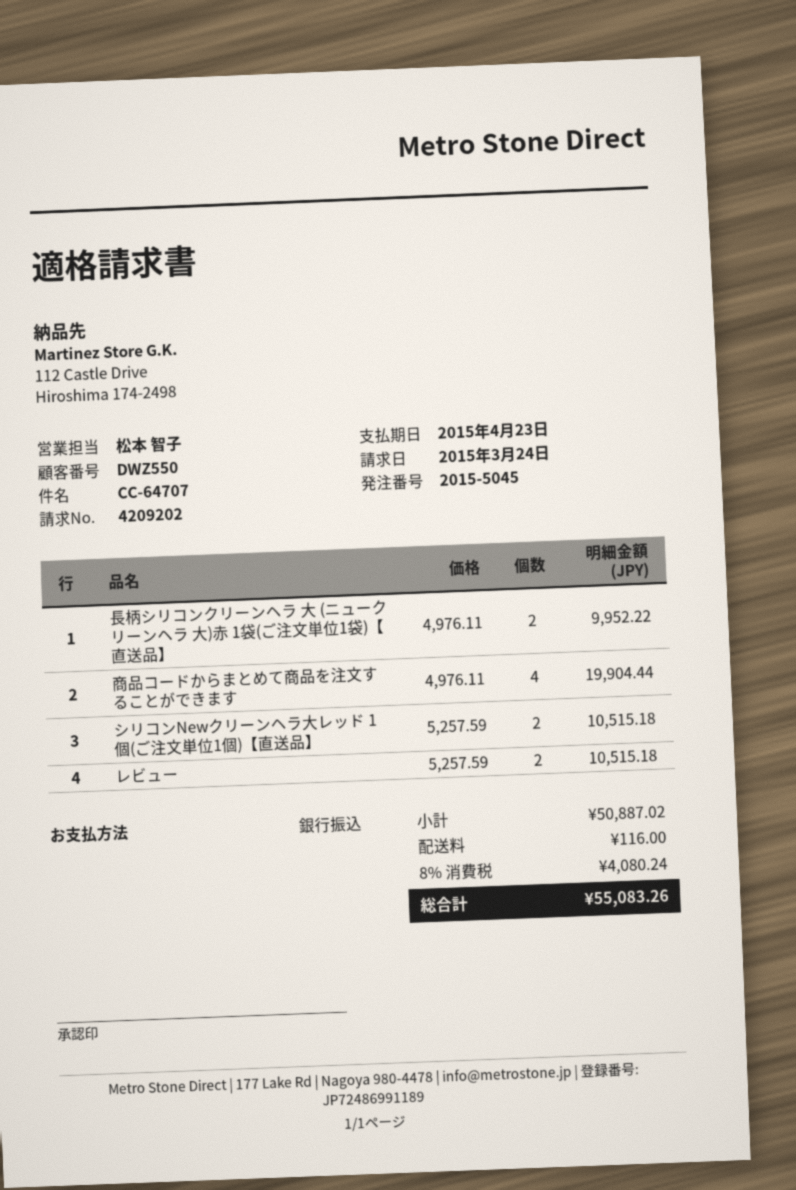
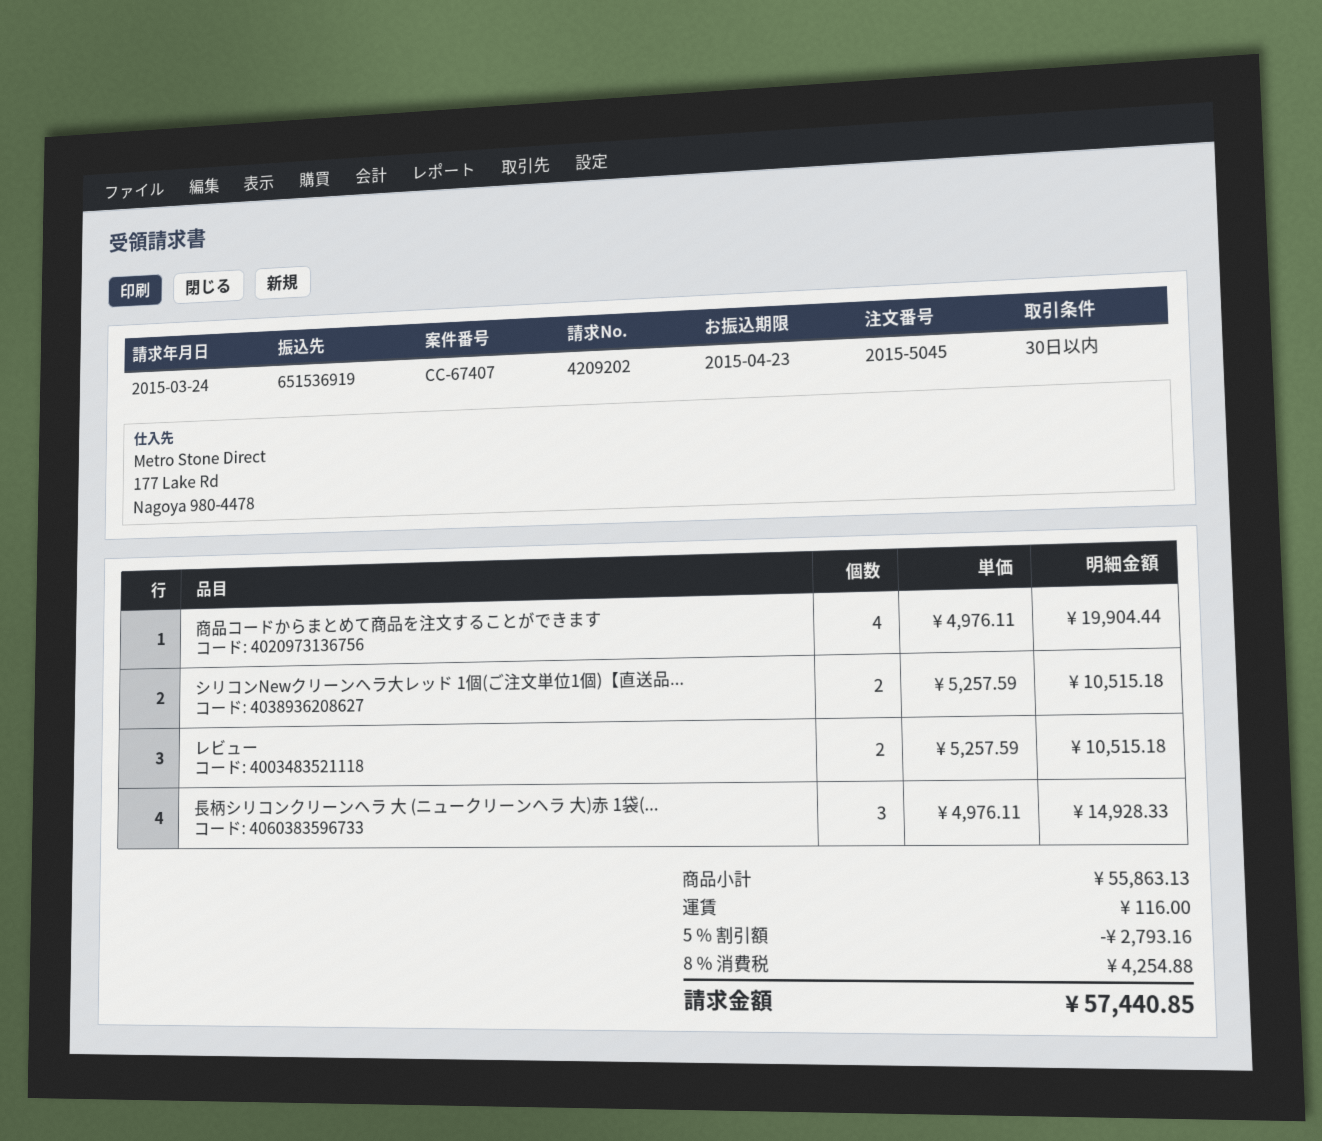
reference: CC-64707 -> CC-67407
長柄シリコンクリーンヘラ 大 (ニュークリーンヘラ 大)赤 1袋(ご注文単位1袋)【直送品】: 2 x 4976.11 = 9952.22 -> 3 x 4976.11 = 14928.33
subtotal: 50887.02 -> 55863.13
discount: none -> 5% = 2793.16
tax: 8% = 4080.24 -> 8% = 4254.88
total: 55083.26 -> 57440.85

